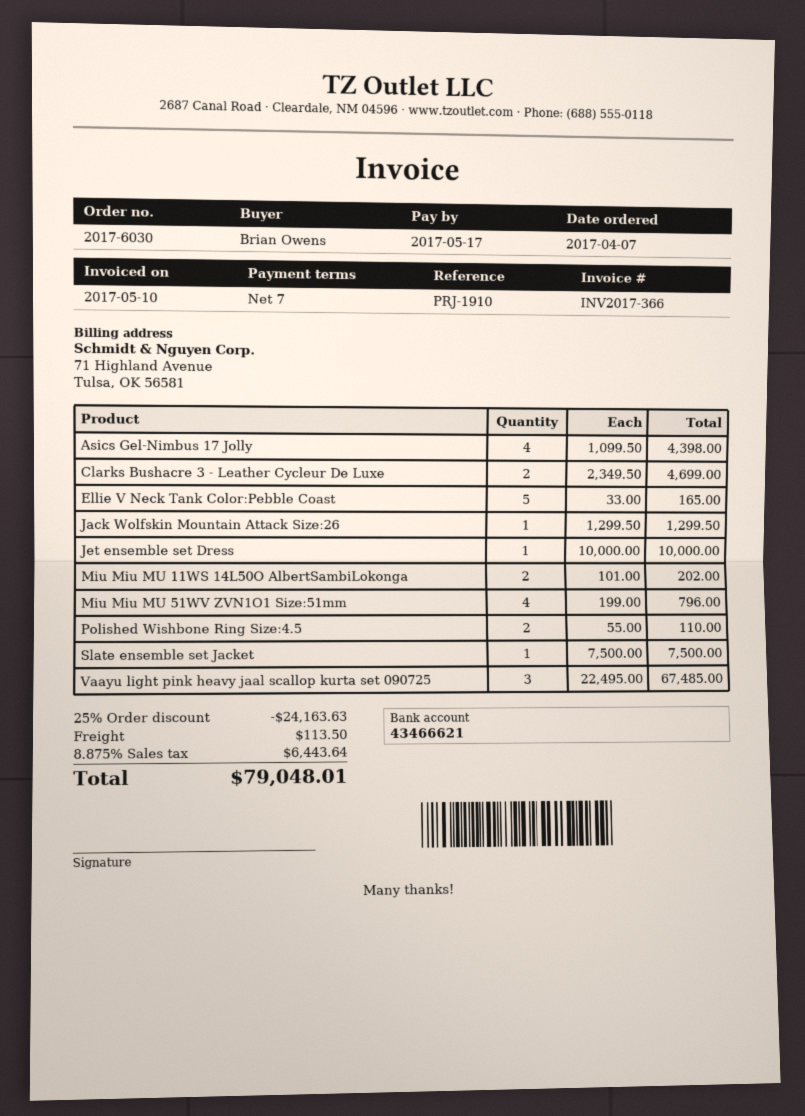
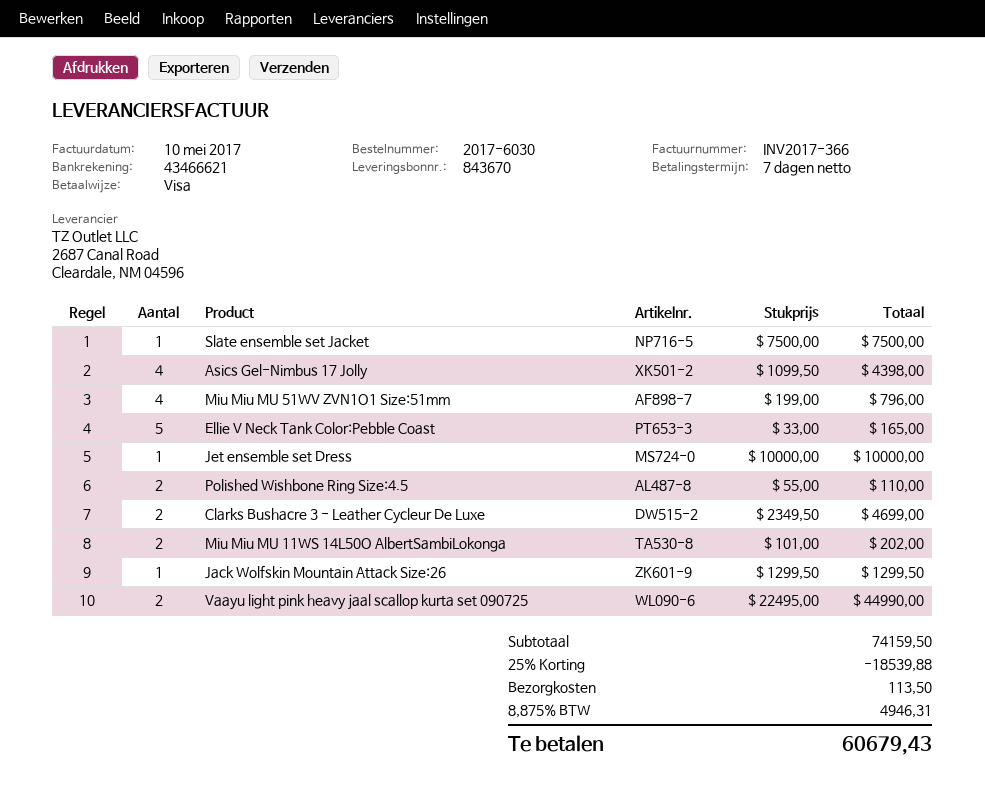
Vaayu light pink heavy jaal scallop kurta set 090725: 3 x 22495.00 = 67485.00 -> 2 x 22495.00 = 44990.00
discount: 25% = 24163.63 -> 25% = 18539.88
tax: 8.875% = 6443.64 -> 8.875% = 4946.31
total: 79048.01 -> 60679.43

